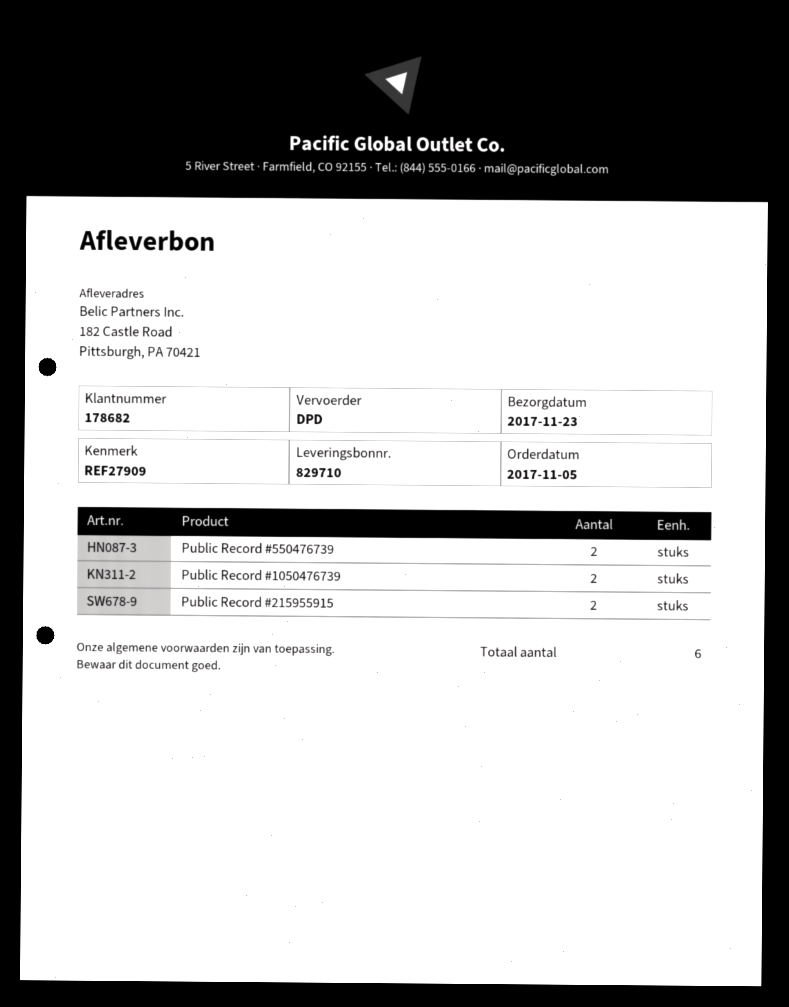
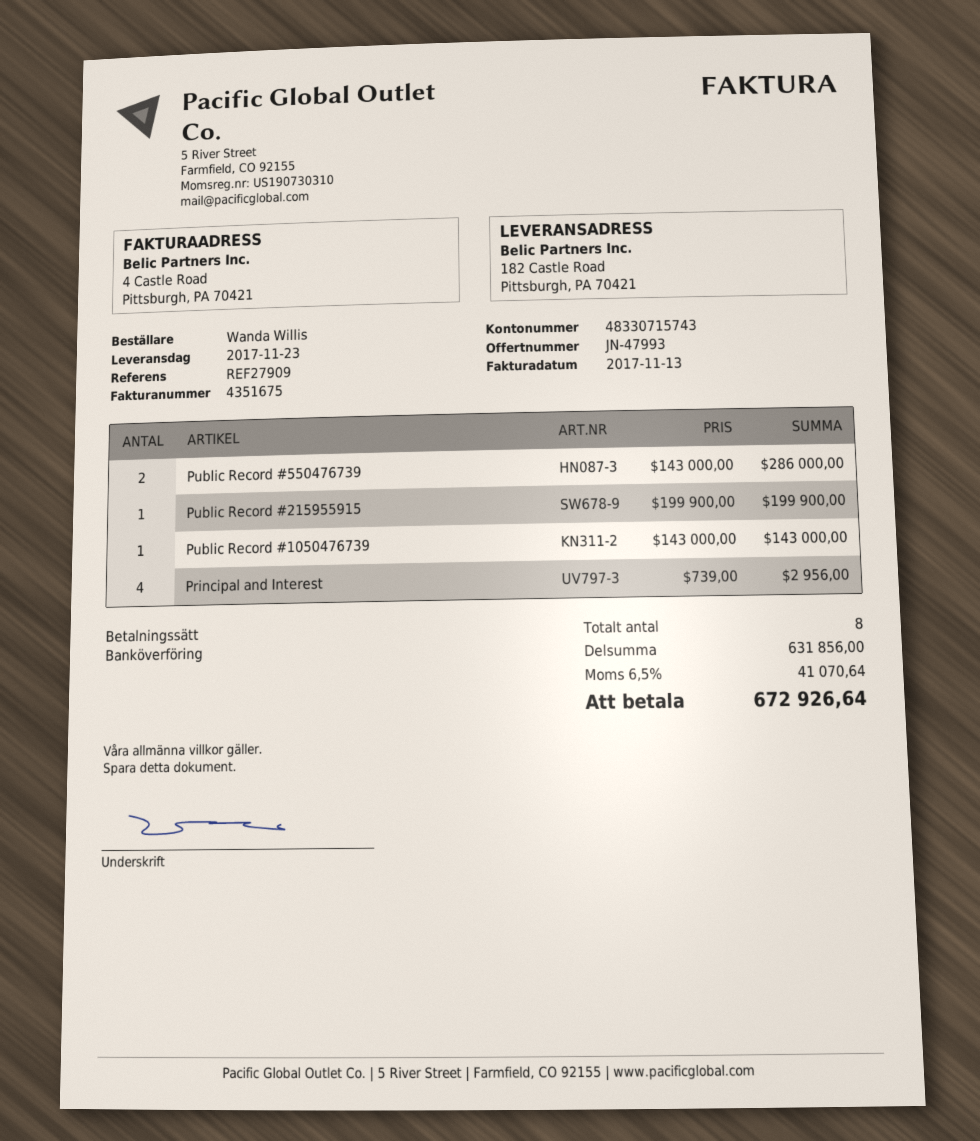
Public Record #1050476739: 2 -> 1
Public Record #215955915: 2 -> 1
Principal and Interest: none -> 4
total quantity: 6 -> 8

